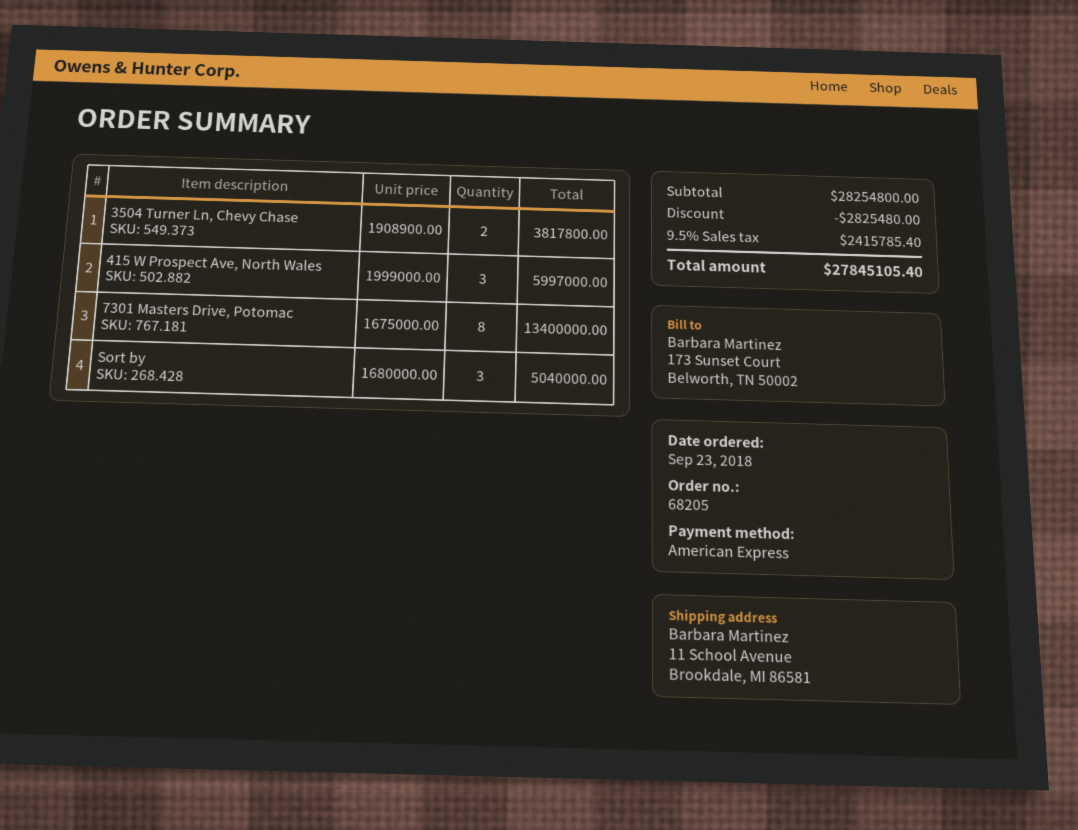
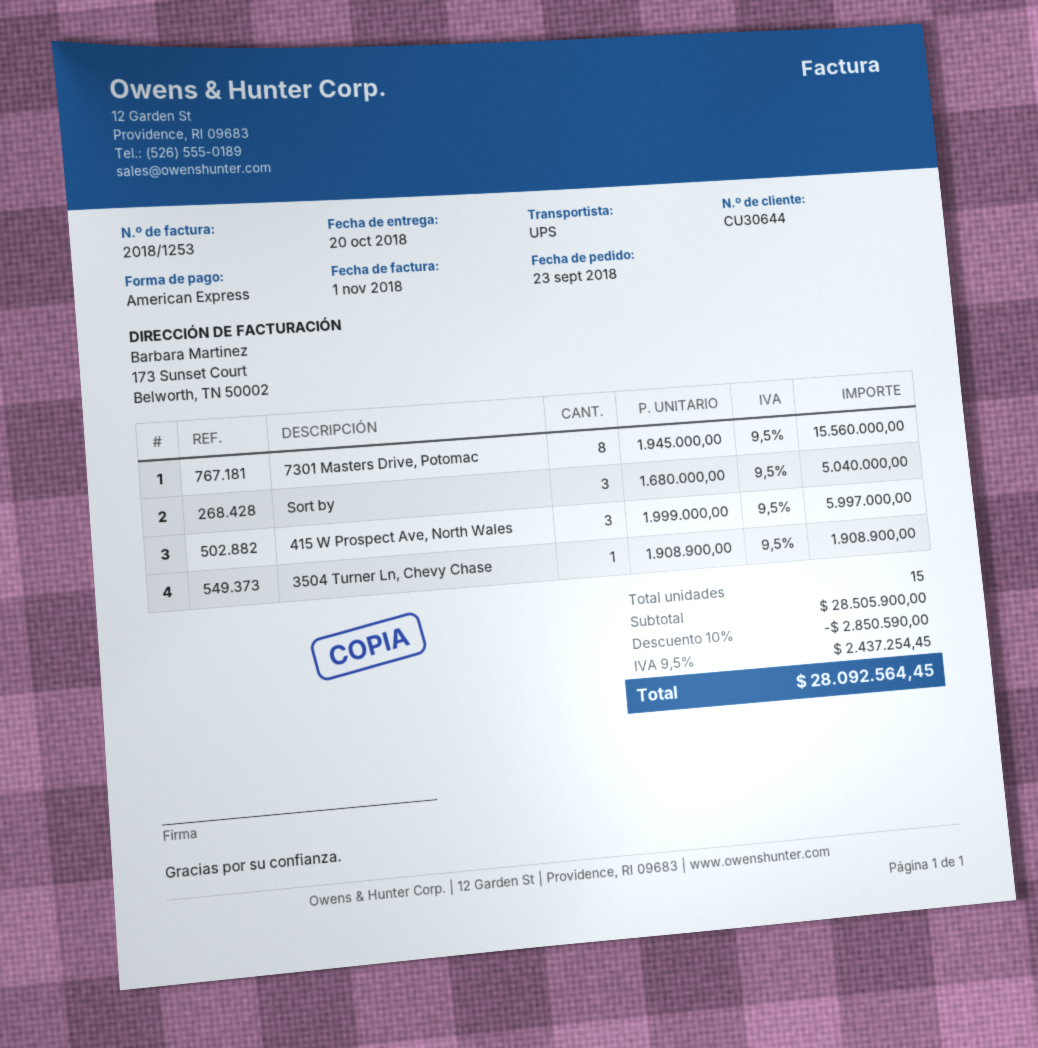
3504 Turner Ln, Chevy Chase: 2 x 1908900.00 = 3817800.00 -> 1 x 1908900.00 = 1908900.00
7301 Masters Drive, Potomac: 8 x 1675000.00 = 13400000.00 -> 8 x 1945000.00 = 15560000.00
subtotal: 28254800.00 -> 28505900.00
discount: 2825480.00 -> 2850590.00
tax: 9.5% = 2415785.40 -> 9.5% = 2437254.45
total: 27845105.40 -> 28092564.45

